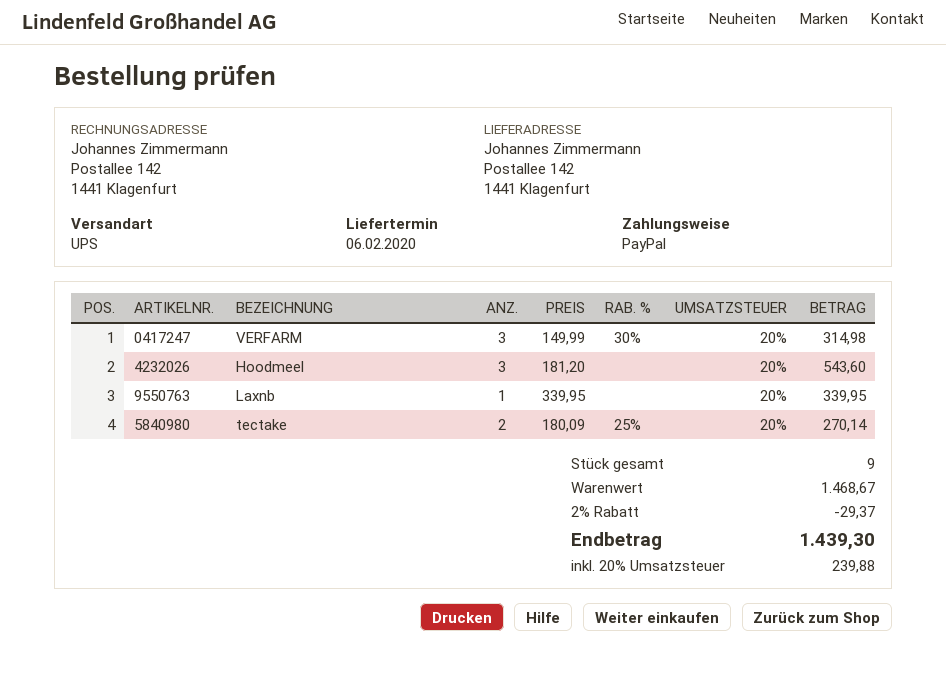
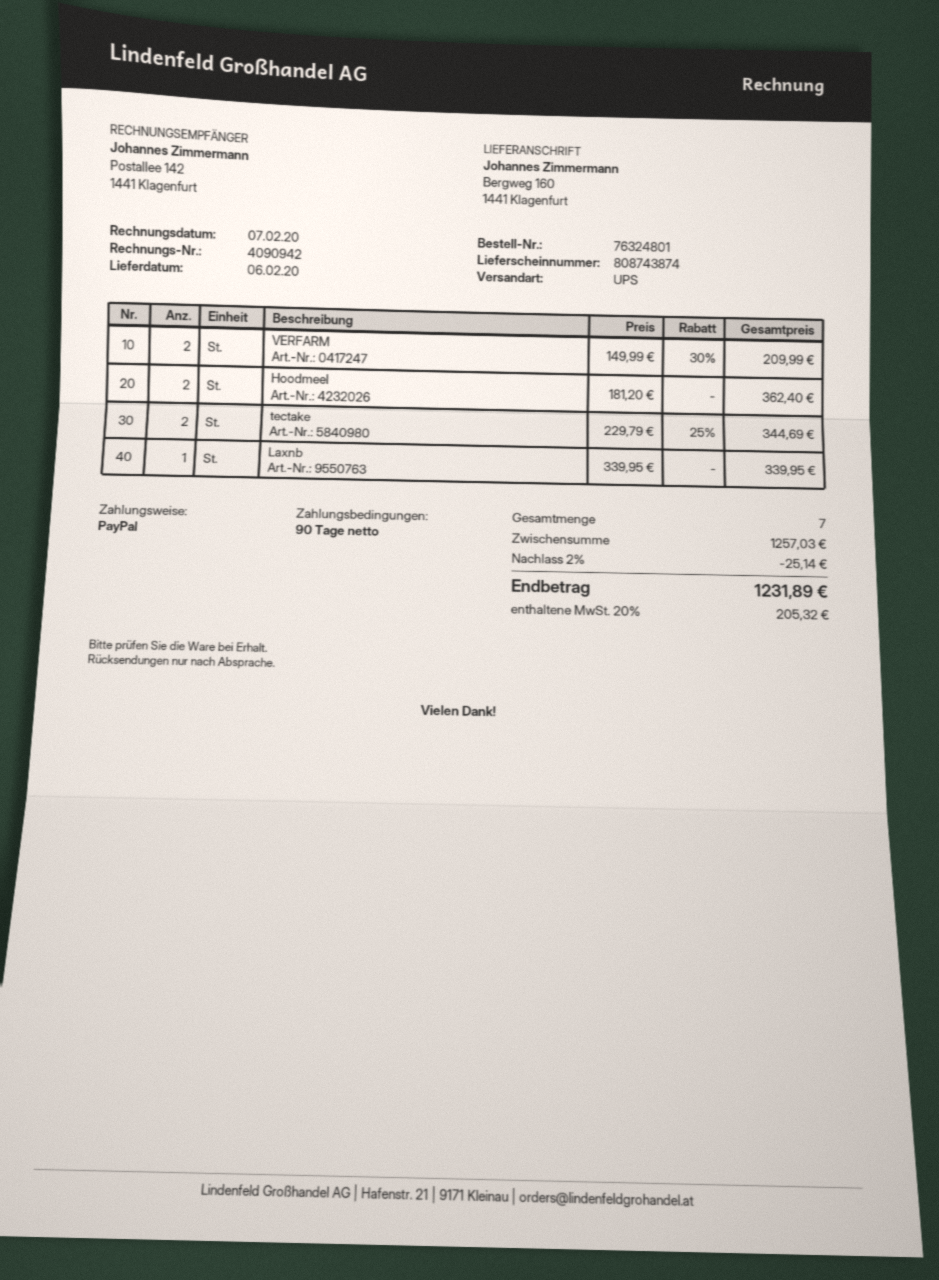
ship to: Postallee 142, 1441 Klagenfurt -> Bergweg 160, 1441 Klagenfurt
VERFARM: 3 x 149.99 - 30% = 314.98 -> 2 x 149.99 - 30% = 209.99
Hoodmeel: 3 x 181.20 = 543.60 -> 2 x 181.20 = 362.40
tectake: 2 x 180.09 - 25% = 270.14 -> 2 x 229.79 - 25% = 344.69
total quantity: 9 -> 7
subtotal: 1468.67 -> 1257.03
discount: 2% = 29.37 -> 2% = 25.14
tax: 20% = 239.88 -> 20% = 205.32
total: 1439.30 -> 1231.89

